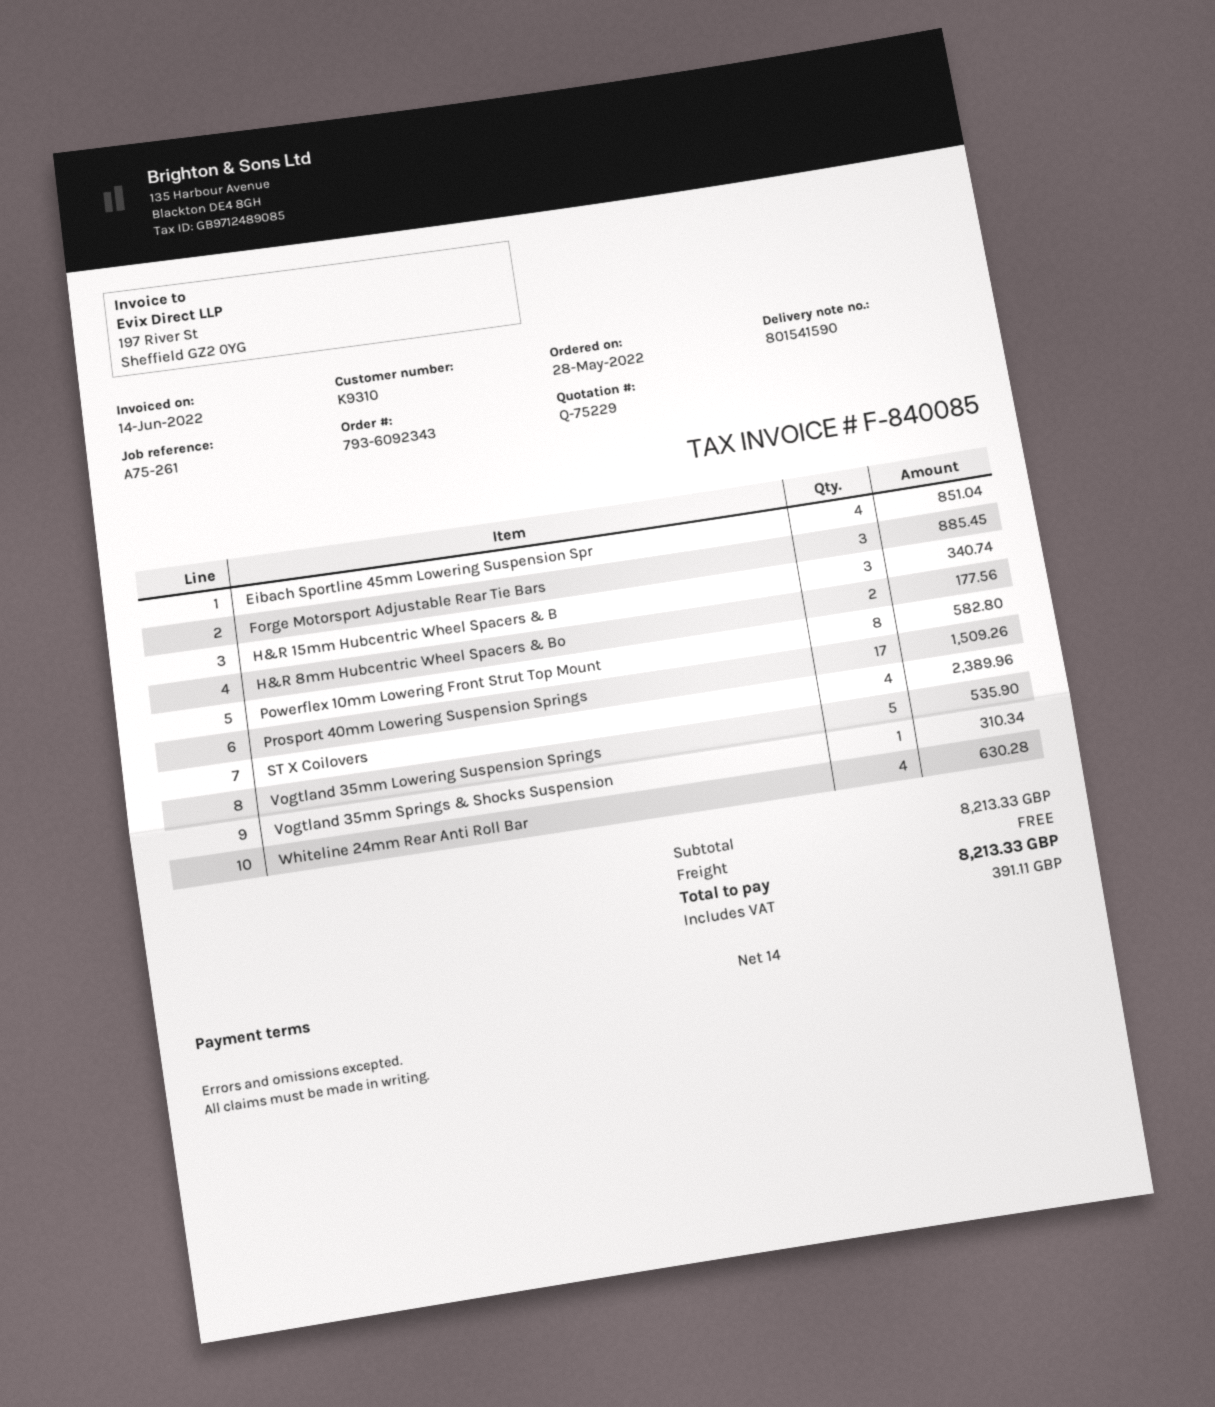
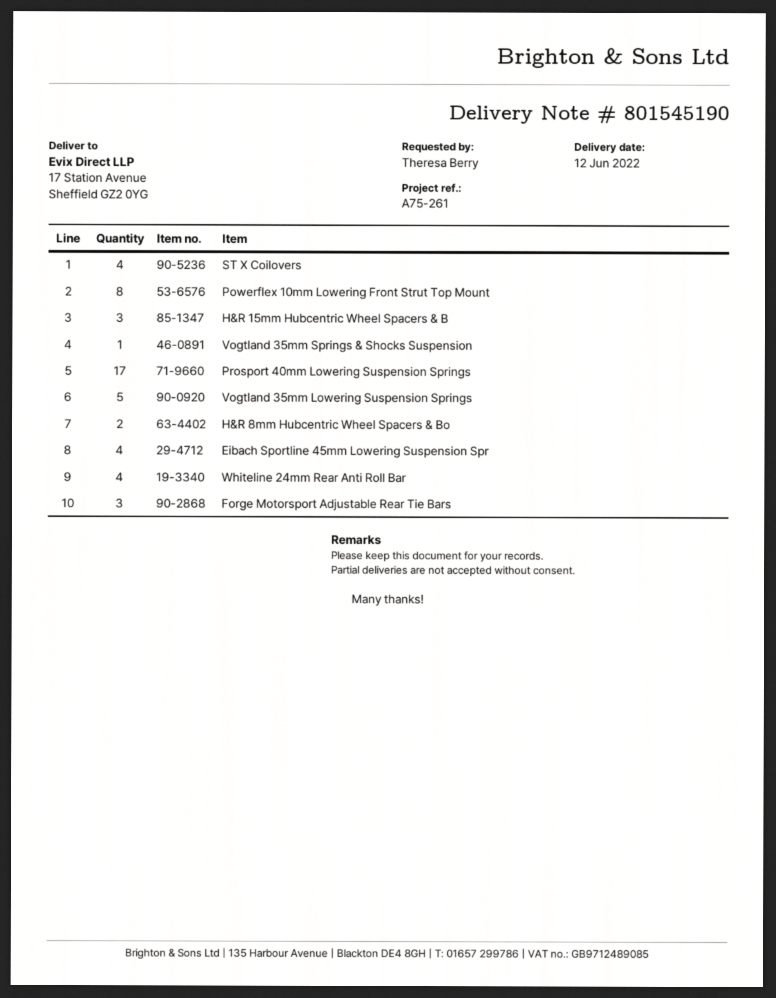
delivery note number: 801541590 -> 801545190

